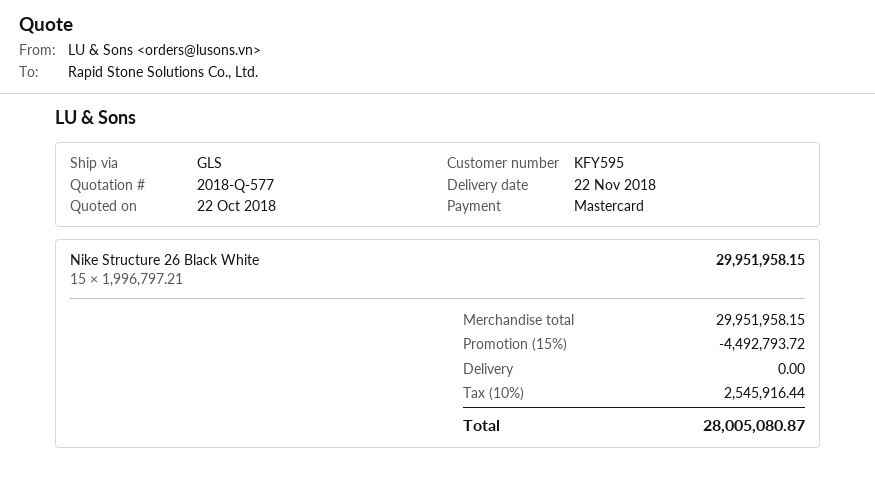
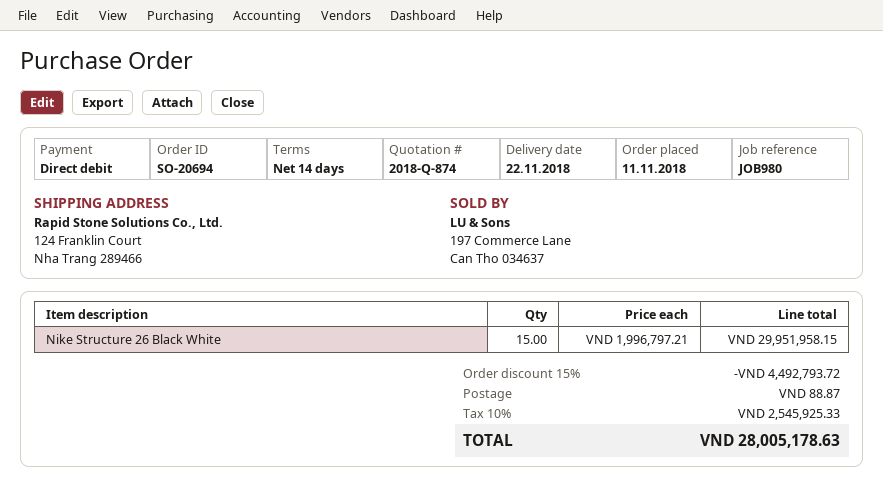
quote number: 2018-Q-577 -> 2018-Q-874
payment method: Mastercard -> direct debit
shipping: 0.00 -> 88.87
tax: 10% = 2545916.44 -> 10% = 2545925.33
total: 28005080.87 -> 28005178.63

